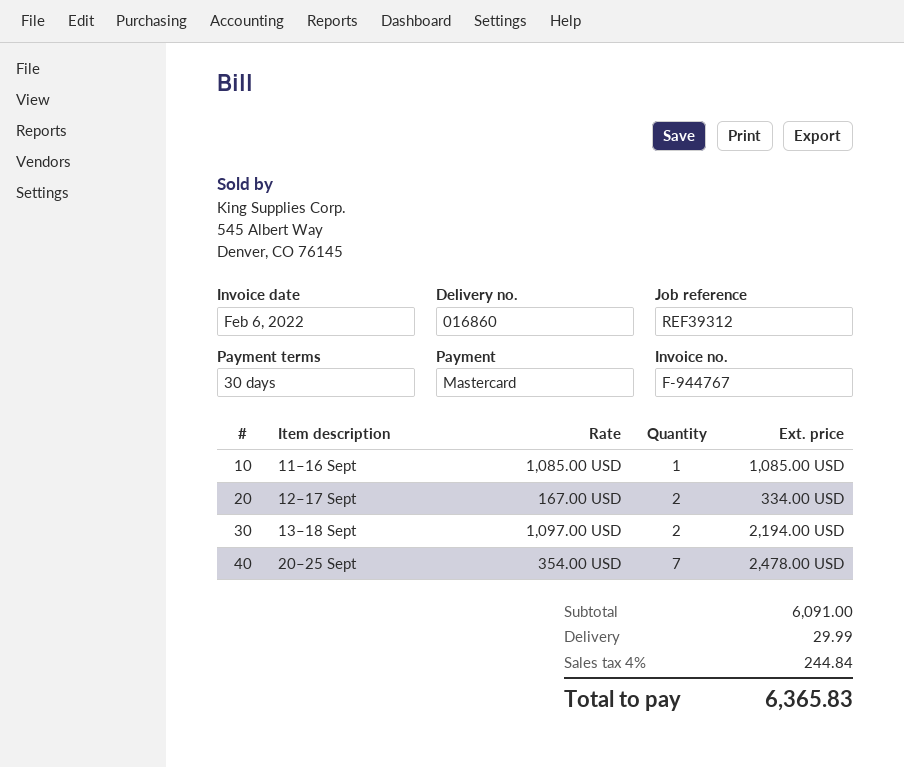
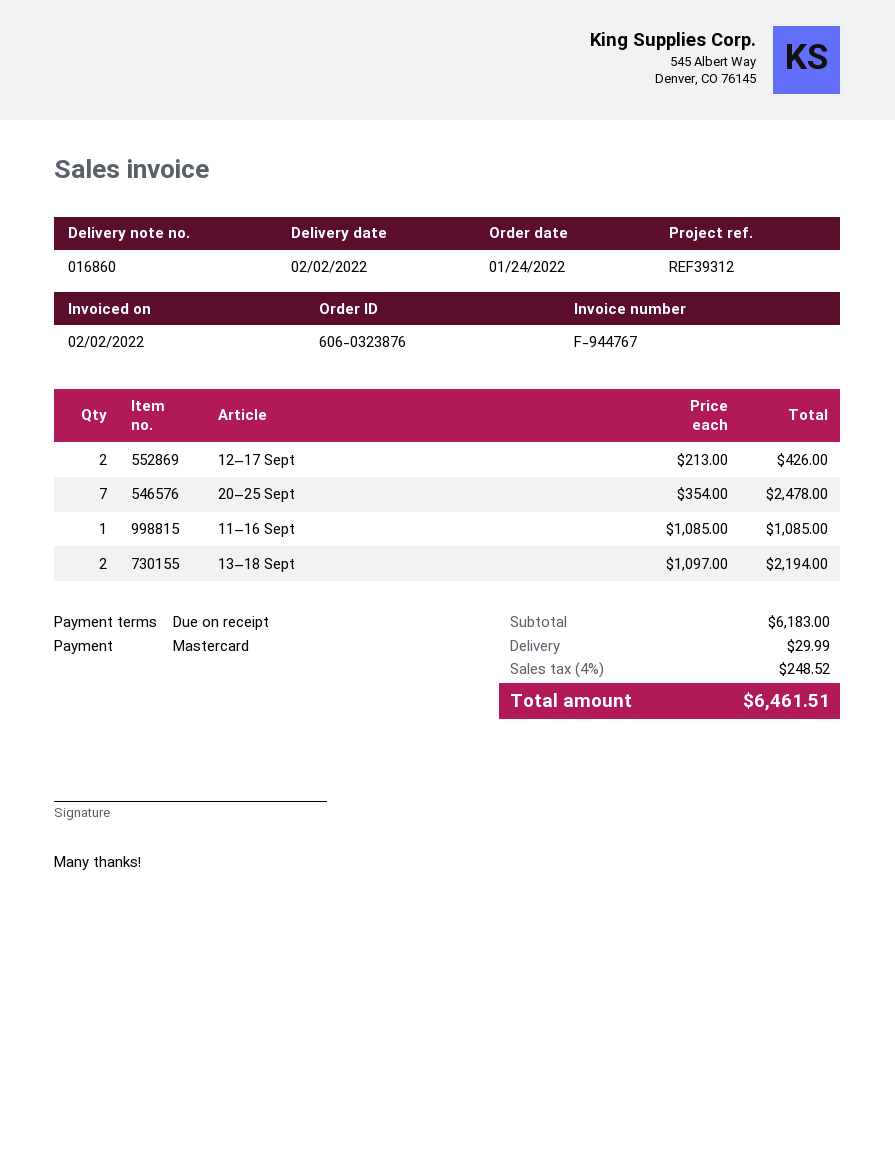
invoice date: 2022-02-06 -> 2022-02-02
payment terms: 30 days -> on receipt
12–17 Sept: 2 x 167.00 = 334.00 -> 2 x 213.00 = 426.00
subtotal: 6091.00 -> 6183.00
tax: 4% = 244.84 -> 4% = 248.52
total: 6365.83 -> 6461.51

